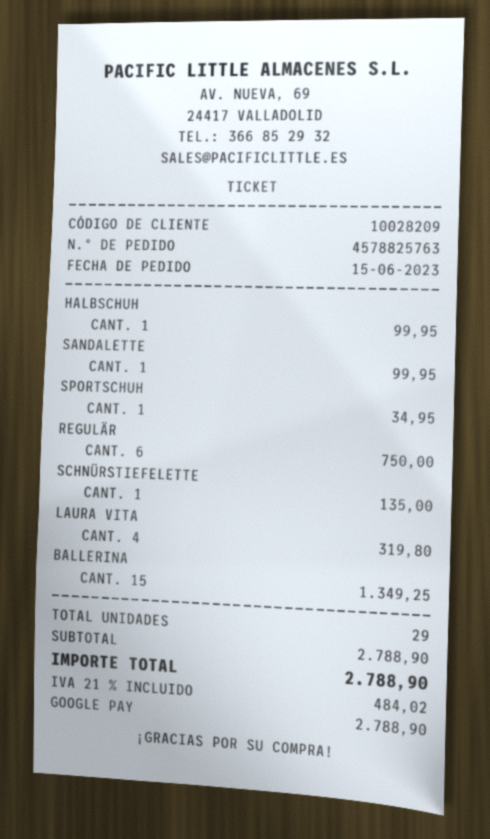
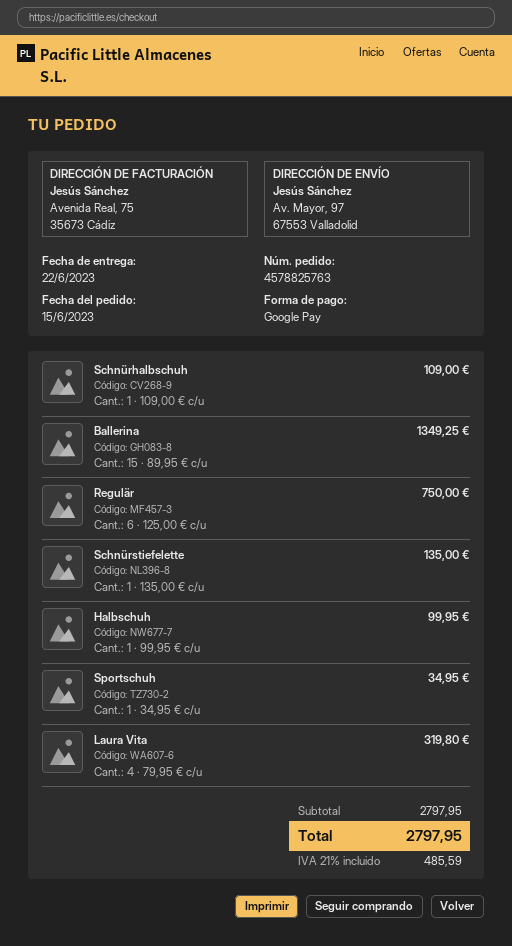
SANDALETTE: 1 for 99.95 -> none
Schnürhalbschuh: none -> 1 for 109.00
subtotal: 2788.90 -> 2797.95
tax: 21% = 484.02 -> 21% = 485.59
total: 2788.90 -> 2797.95

